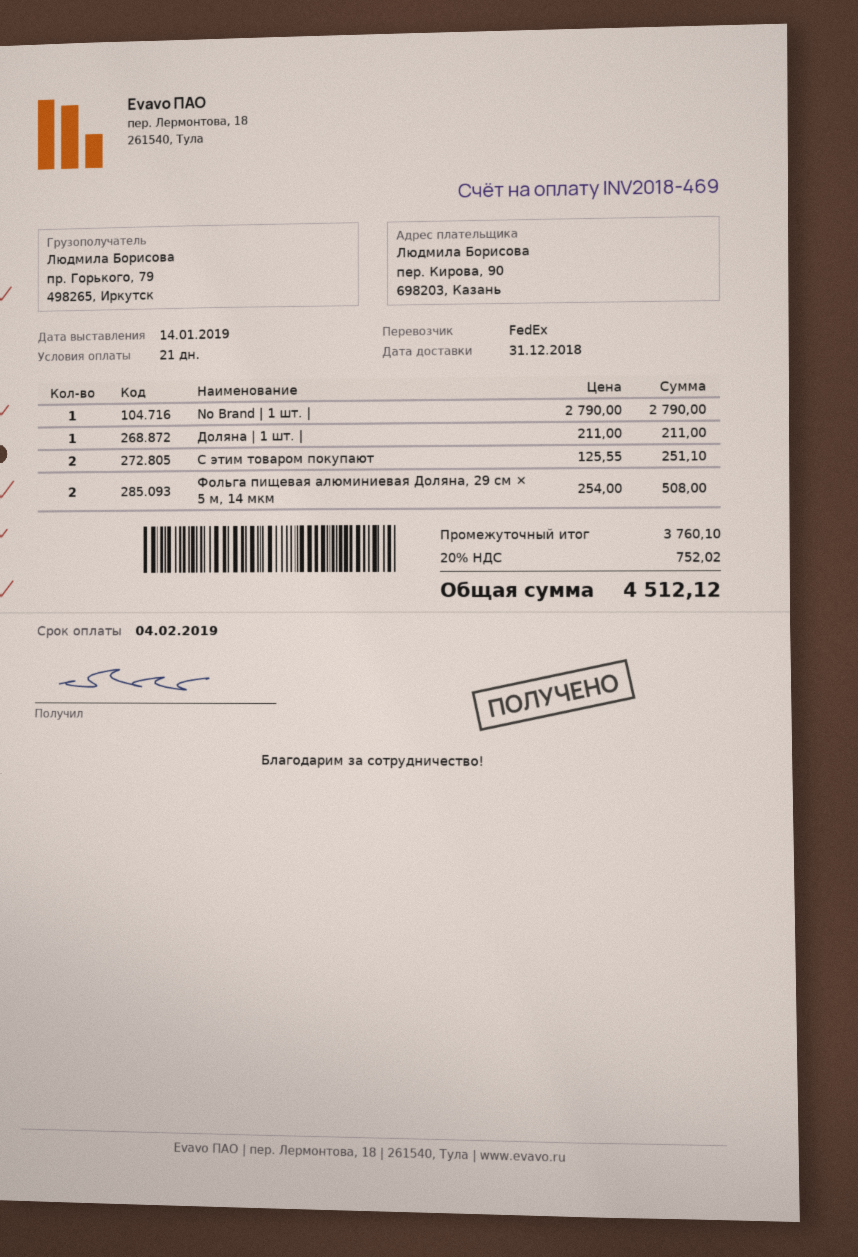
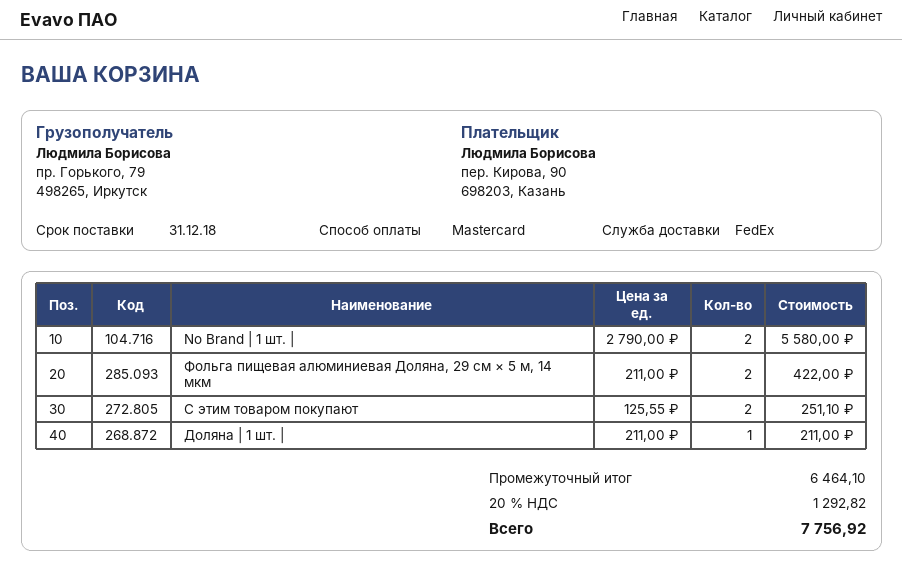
No Brand | 1 шт. |: 1 x 2790.00 = 2790.00 -> 2 x 2790.00 = 5580.00
Фольга пищевая алюминиевая Доляна, 29 см × 5 м, 14 мкм: 2 x 254.00 = 508.00 -> 2 x 211.00 = 422.00
subtotal: 3760.10 -> 6464.10
tax: 20% = 752.02 -> 20% = 1292.82
total: 4512.12 -> 7756.92

